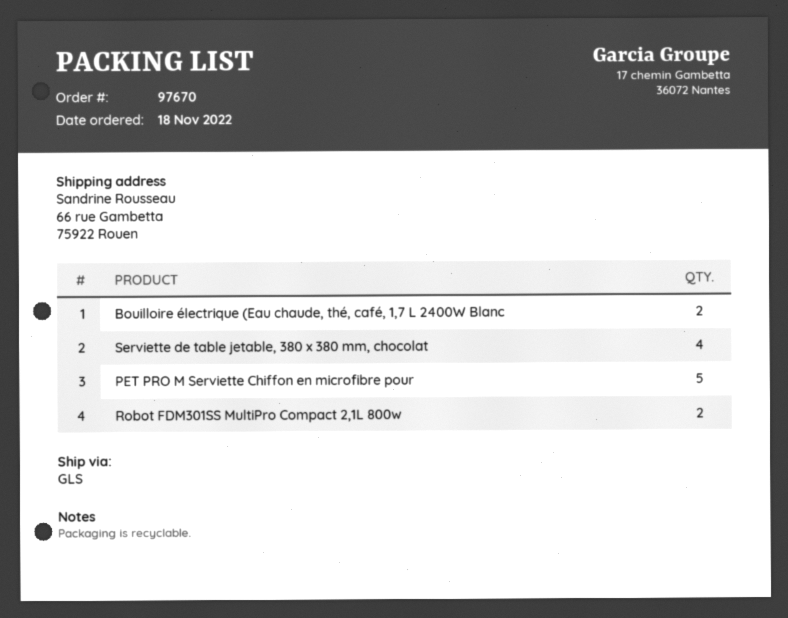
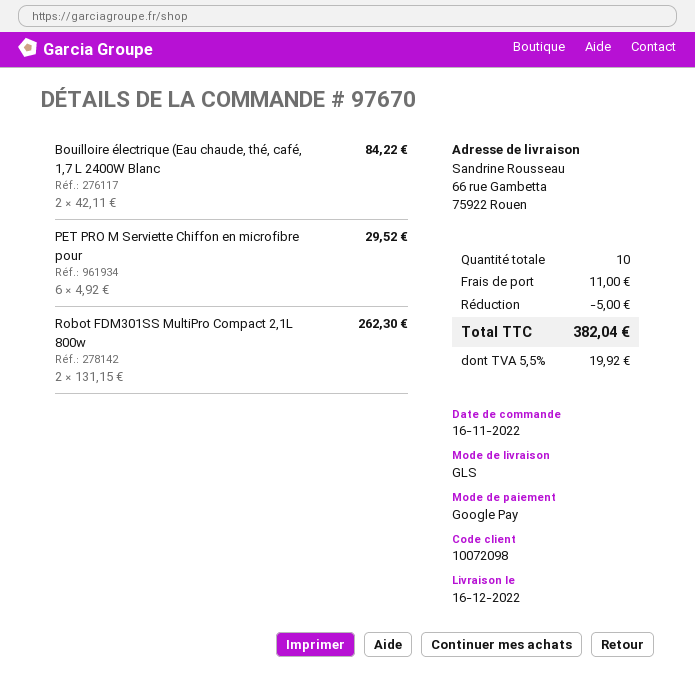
order date: 2022-11-18 -> 2022-11-16
Serviette de table jetable, 380 x 380 mm, chocolat: 4 -> none
PET PRO M Serviette Chiffon en microfibre pour: 5 -> 6

